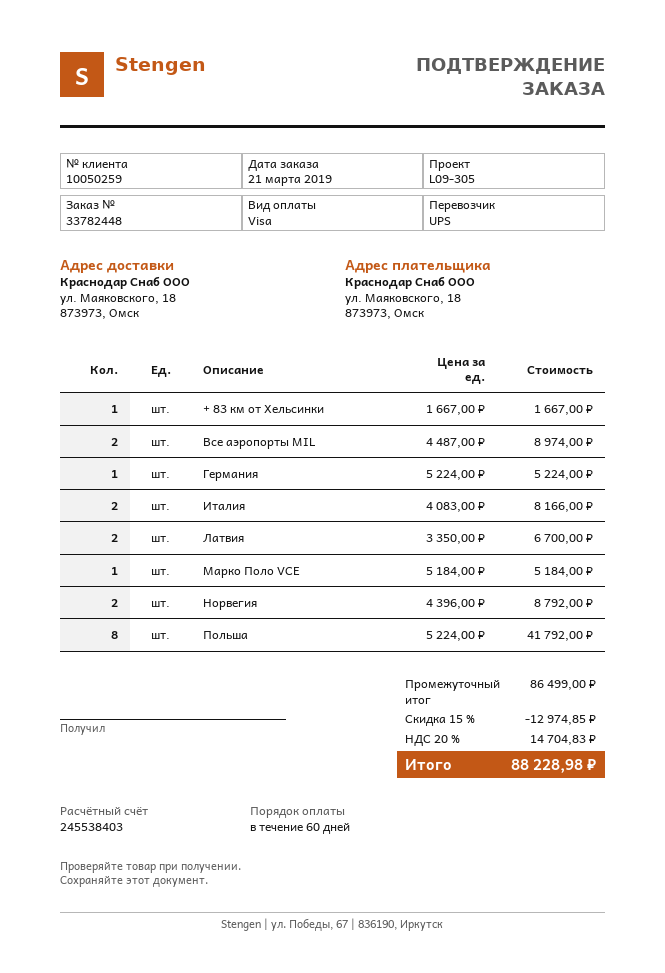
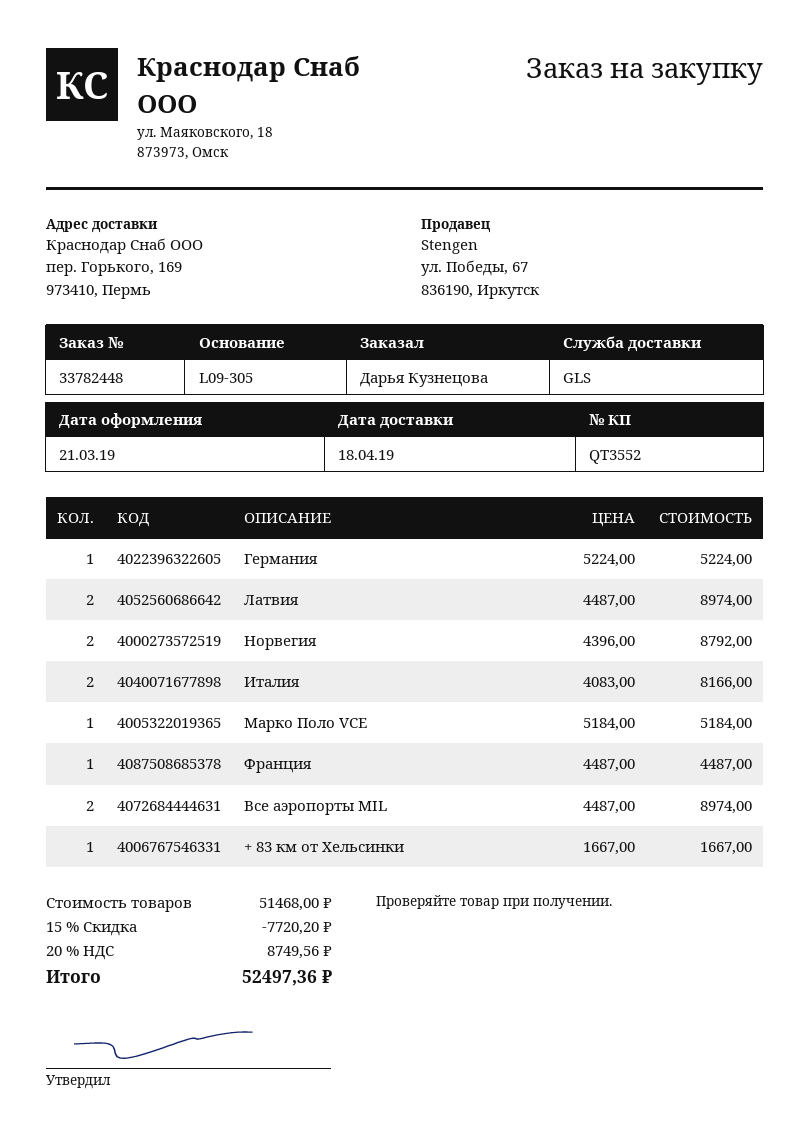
shipping method: UPS -> GLS
ship to: ул. Маяковского, 18, 873973, Омск -> пер. Горького, 169, 973410, Пермь
Латвия: 2 x 3350.00 = 6700.00 -> 2 x 4487.00 = 8974.00
Польша: 8 x 5224.00 = 41792.00 -> none
Франция: none -> 1 x 4487.00 = 4487.00
subtotal: 86499.00 -> 51468.00
discount: 15% = 12974.85 -> 15% = 7720.20
tax: 20% = 14704.83 -> 20% = 8749.56
total: 88228.98 -> 52497.36

